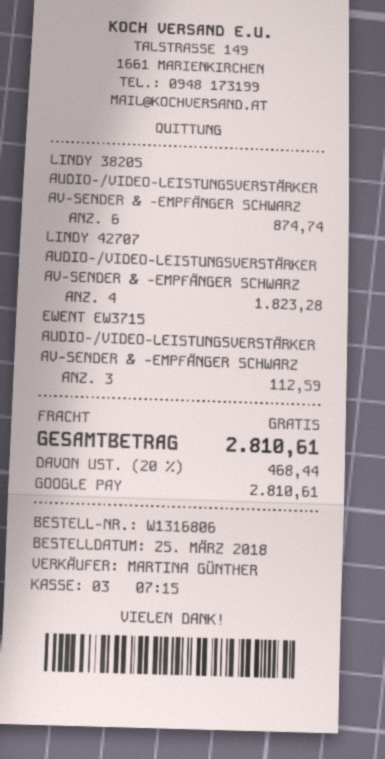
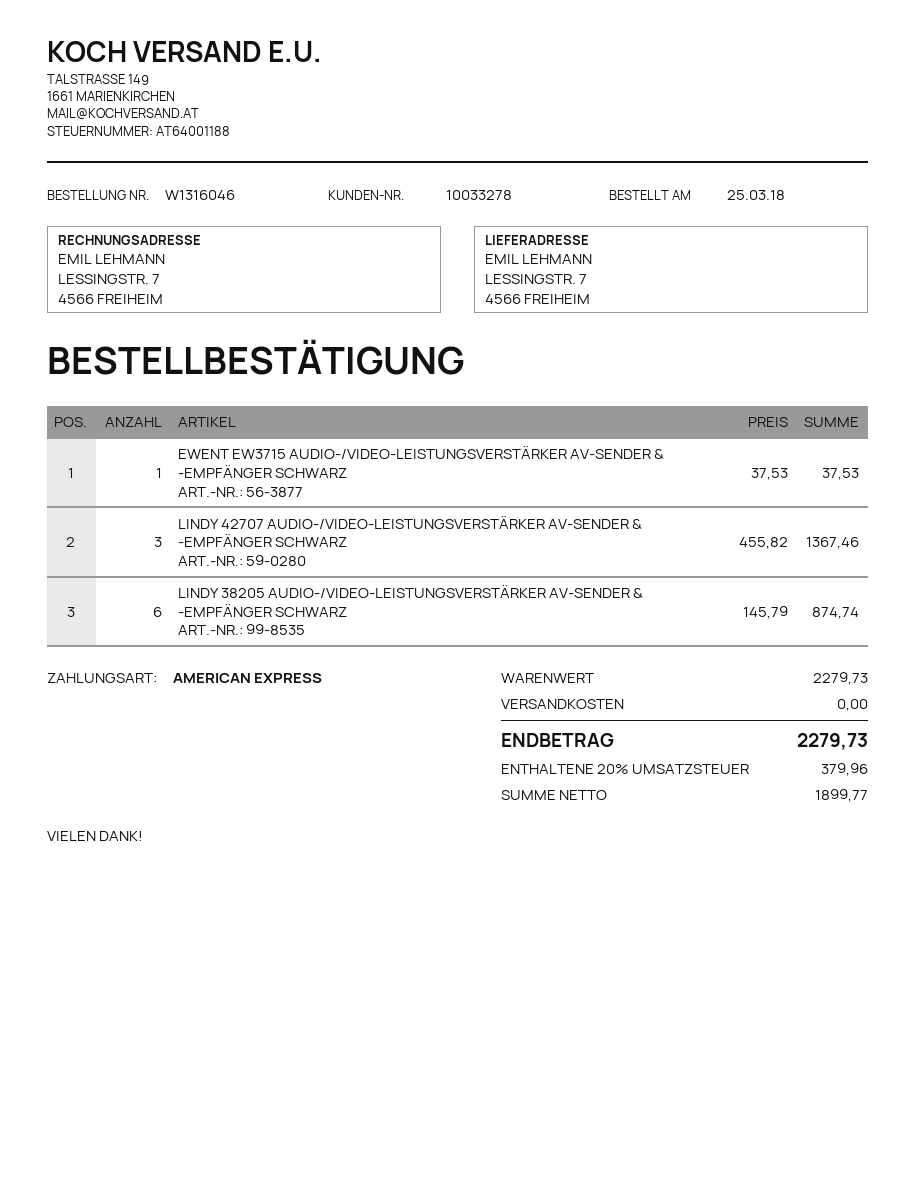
order number: W1316806 -> W1316046
payment method: Google Pay -> American Express
LINDY 42707 AUDIO-/VIDEO-LEISTUNGSVERSTÄRKER AV-SENDER & -EMPFÄNGER SCHWARZ: 4 for 1823.28 -> 3 for 1367.46
EWENT EW3715 AUDIO-/VIDEO-LEISTUNGSVERSTÄRKER AV-SENDER & -EMPFÄNGER SCHWARZ: 3 for 112.59 -> 1 for 37.53
tax: 20% = 468.44 -> 20% = 379.96
total: 2810.61 -> 2279.73

